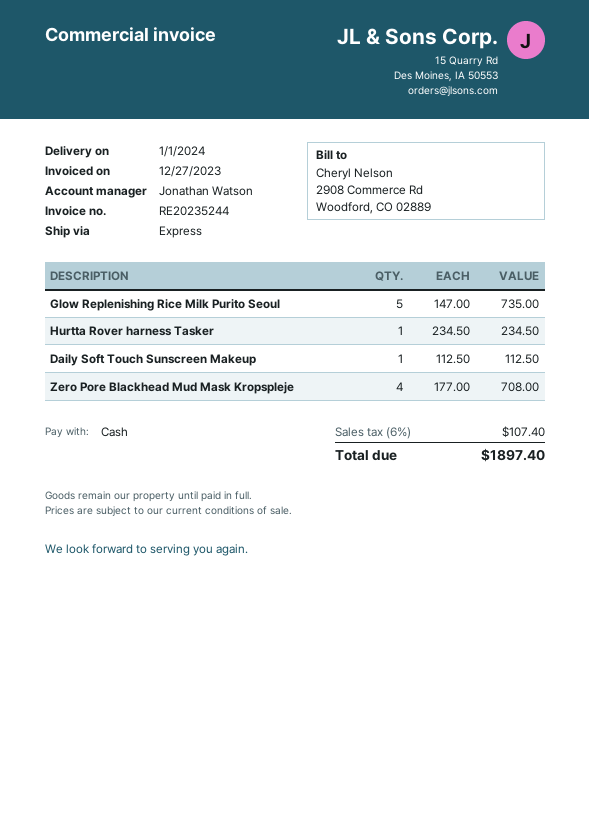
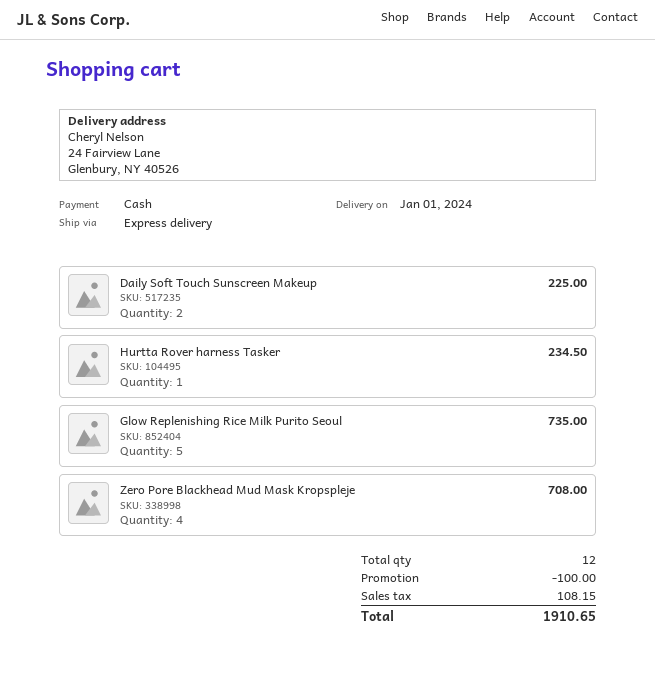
Daily Soft Touch Sunscreen Makeup: 1 for 112.50 -> 2 for 225.00
discount: none -> 100.00
tax: 107.40 -> 108.15
total: 1897.40 -> 1910.65

